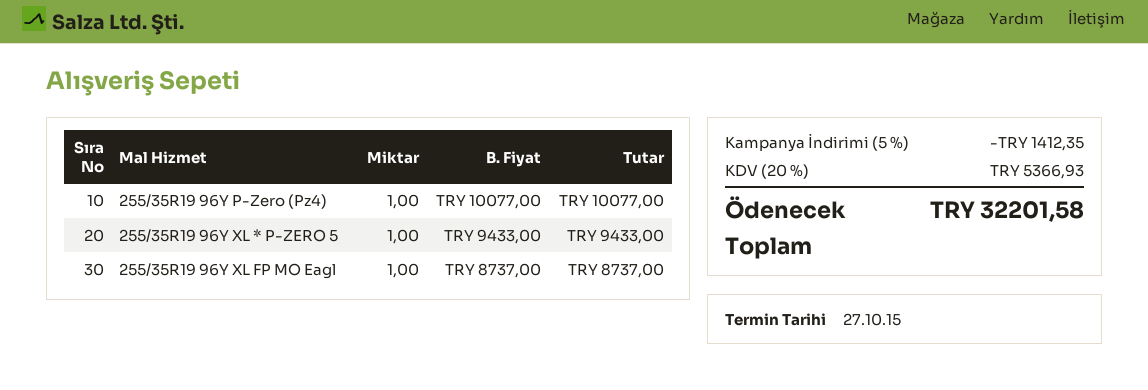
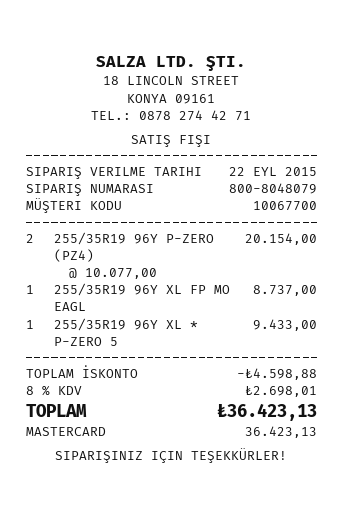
255/35R19 96Y P-Zero (Pz4): 1 x 10077.00 = 10077.00 -> 2 x 10077.00 = 20154.00
discount: 1412.35 -> 4598.88
tax: 20% = 5366.93 -> 8% = 2698.01
total: 32201.58 -> 36423.13

